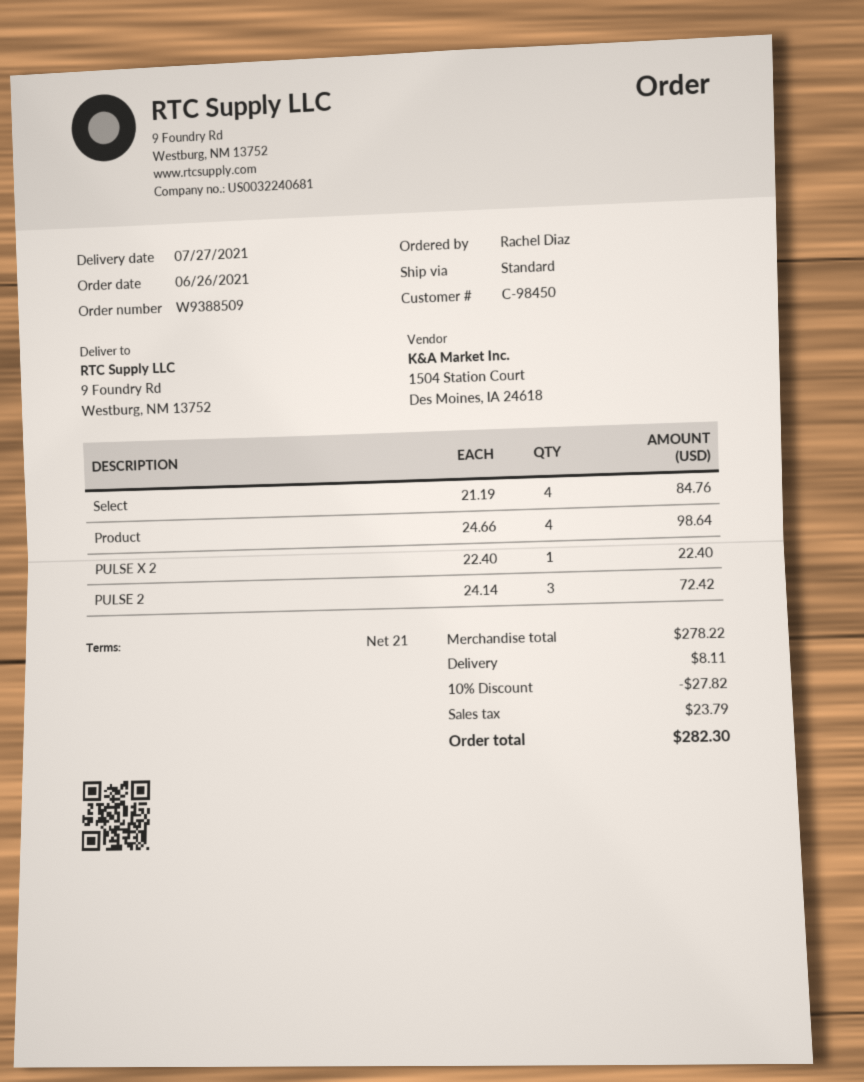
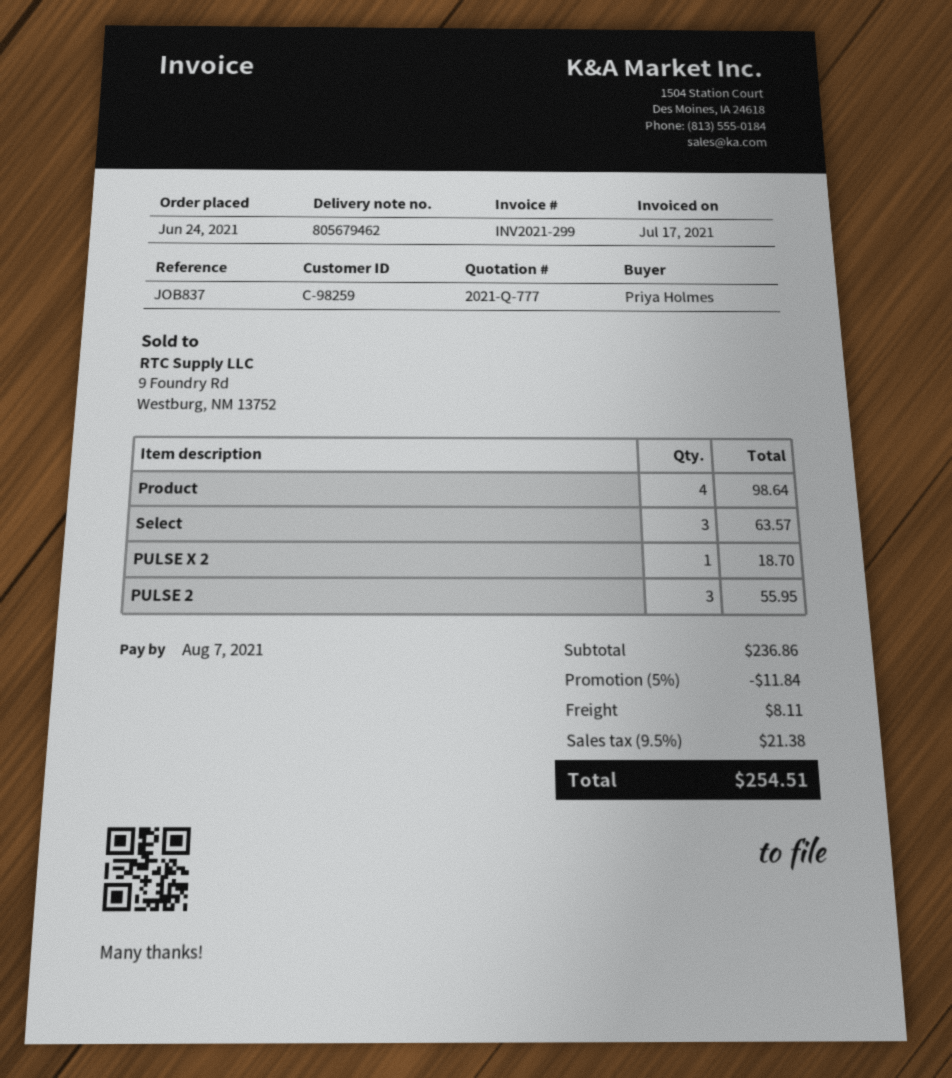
order date: 2021-06-26 -> 2021-06-24
customer number: C-98450 -> C-98259
ordered by: Rachel Diaz -> Priya Holmes
Select: 4 for 84.76 -> 3 for 63.57
PULSE X 2: 1 for 22.40 -> 1 for 18.70
PULSE 2: 3 for 72.42 -> 3 for 55.95
subtotal: 278.22 -> 236.86
discount: 10% = 27.82 -> 5% = 11.84
tax: 23.79 -> 21.38
total: 282.30 -> 254.51

